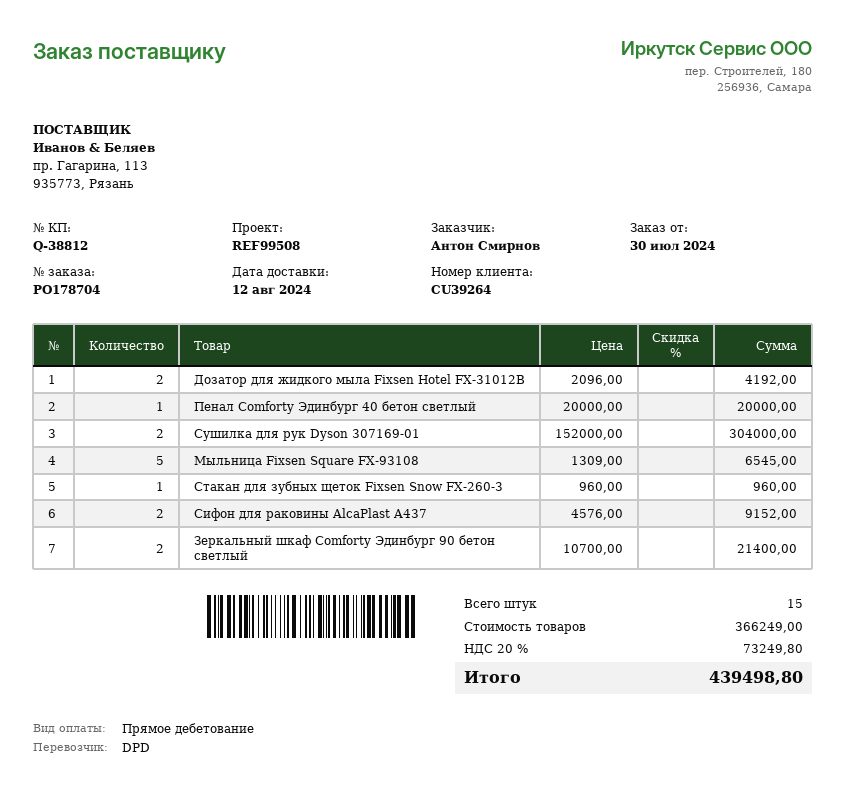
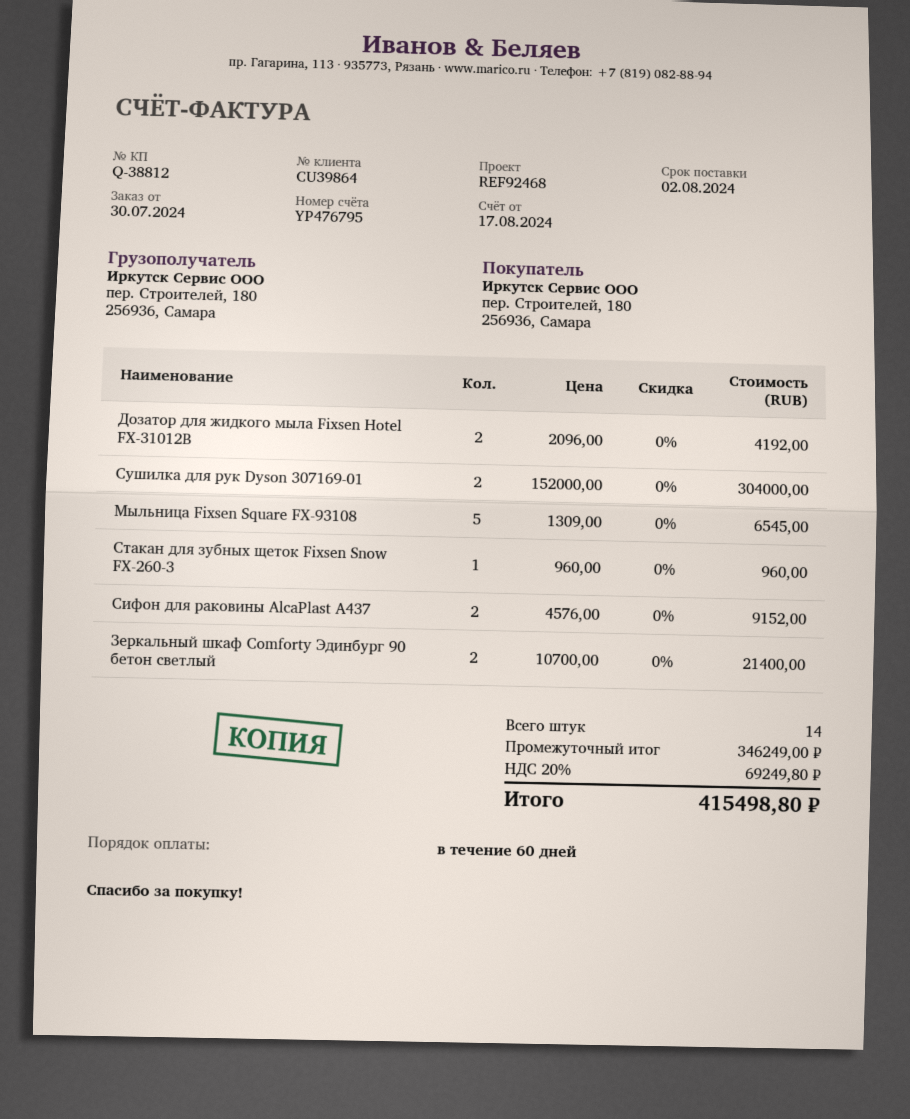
delivery date: 2024-08-12 -> 2024-08-02
customer number: CU39264 -> CU39864
reference: REF99508 -> REF92468
Пенал Comforty Эдинбург 40 бетон светлый: 1 x 20000.00 = 20000.00 -> none
total quantity: 15 -> 14
subtotal: 366249.00 -> 346249.00
tax: 20% = 73249.80 -> 20% = 69249.80
total: 439498.80 -> 415498.80

